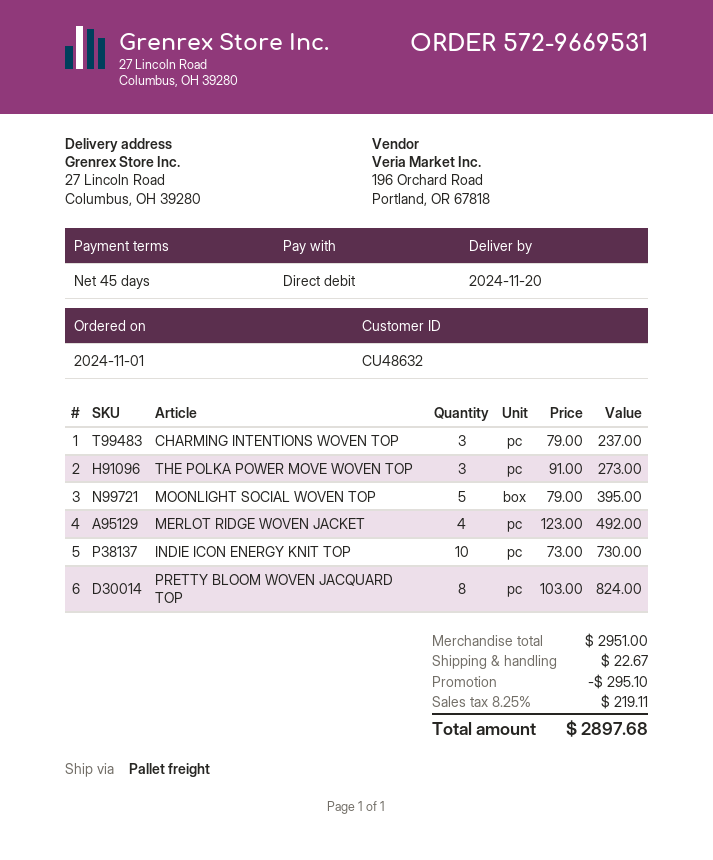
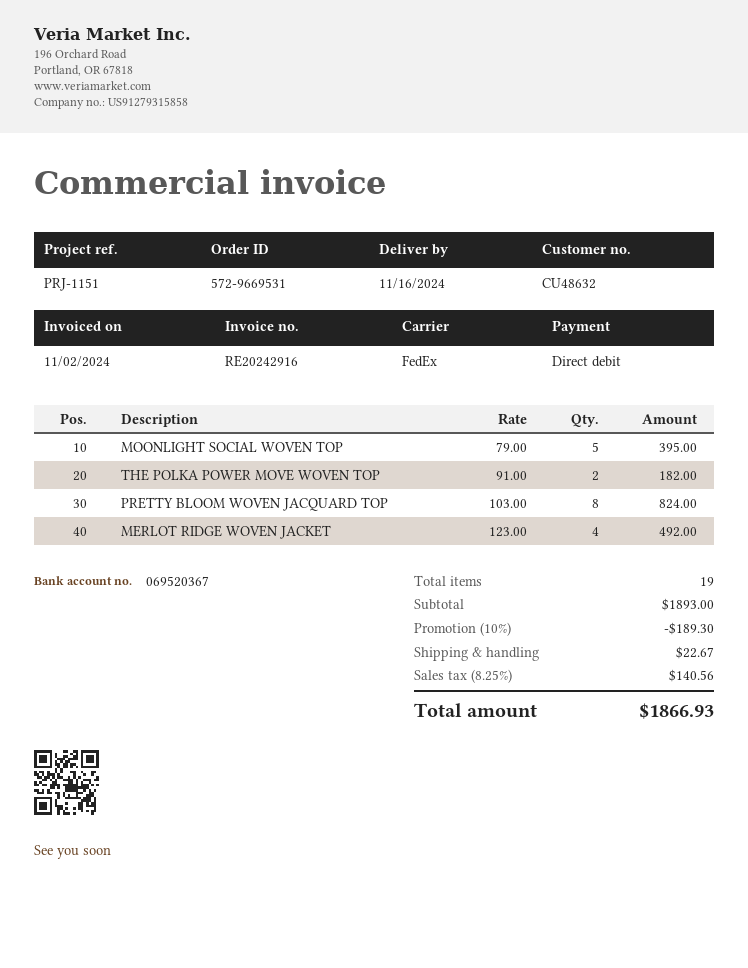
delivery date: 2024-11-20 -> 2024-11-16
shipping method: pallet freight -> FedEx
CHARMING INTENTIONS WOVEN TOP: 3 x 79.00 = 237.00 -> none
THE POLKA POWER MOVE WOVEN TOP: 3 x 91.00 = 273.00 -> 2 x 91.00 = 182.00
INDIE ICON ENERGY KNIT TOP: 10 x 73.00 = 730.00 -> none
subtotal: 2951.00 -> 1893.00
discount: 295.10 -> 189.30
tax: 8.25% = 219.11 -> 8.25% = 140.56
total: 2897.68 -> 1866.93

